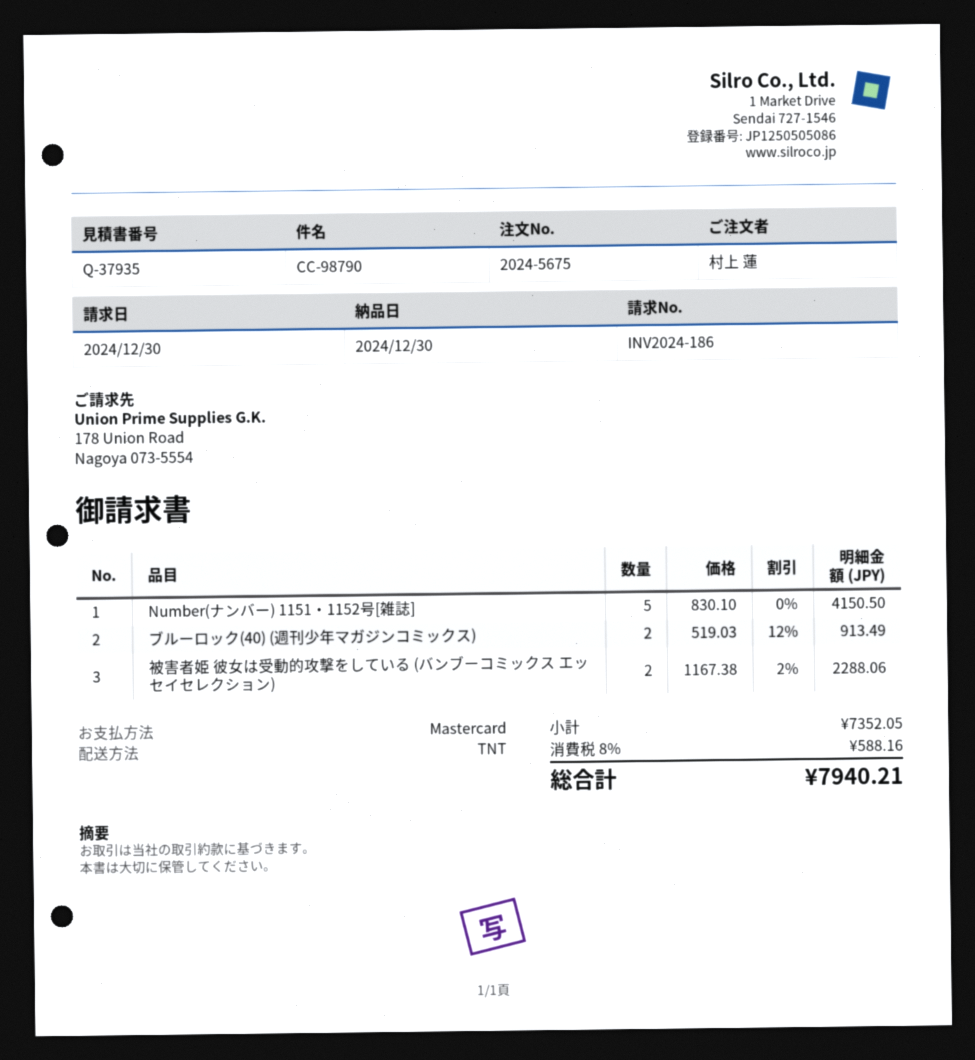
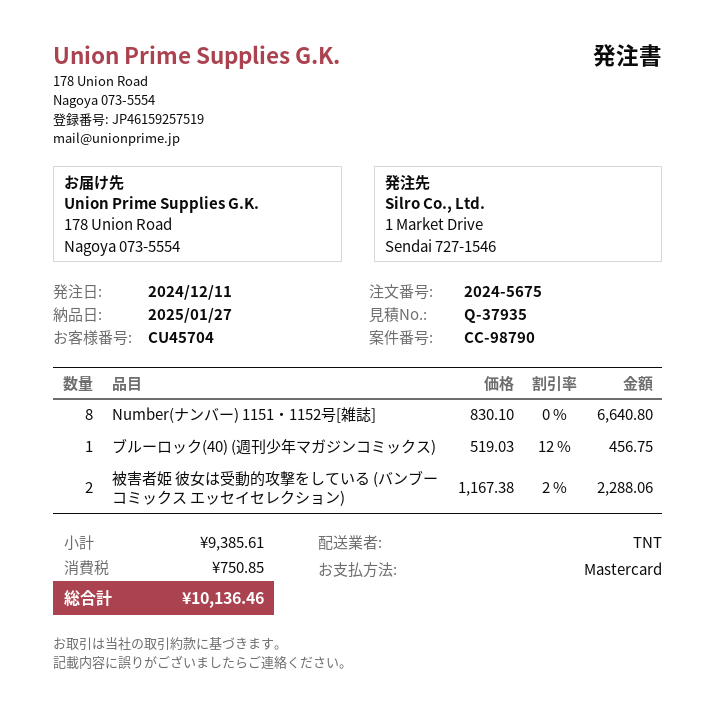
delivery date: 2024-12-30 -> 2025-01-27
Number(ナンバー) 1151・1152号[雑誌]: 5 x 830.10 = 4150.50 -> 8 x 830.10 = 6640.80
ブルーロック(40) (週刊少年マガジンコミックス): 2 x 519.03 - 12% = 913.49 -> 1 x 519.03 - 12% = 456.75
subtotal: 7352.05 -> 9385.61
tax: 588.16 -> 750.85
total: 7940.21 -> 10136.46

